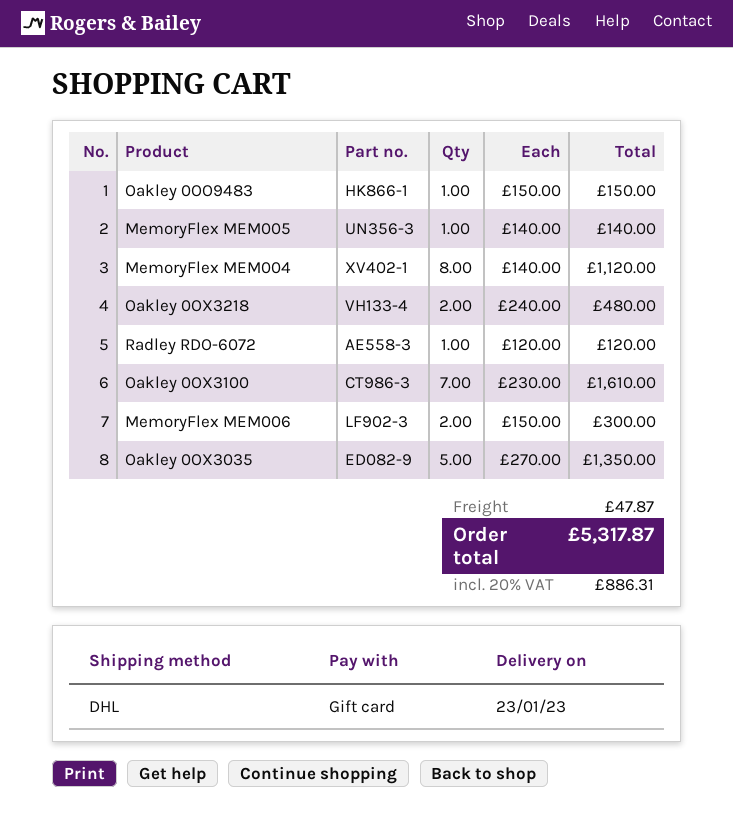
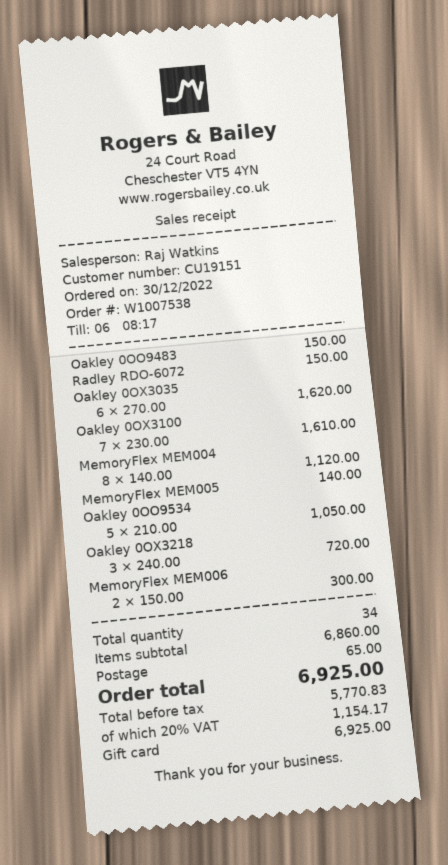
Oakley 0OX3218: 2 x 240.00 = 480.00 -> 3 x 240.00 = 720.00
Radley RDO-6072: 1 x 120.00 = 120.00 -> 1 x 150.00 = 150.00
Oakley 0OX3035: 5 x 270.00 = 1350.00 -> 6 x 270.00 = 1620.00
Oakley 0OO9534: none -> 5 x 210.00 = 1050.00
shipping: 47.87 -> 65.00
tax: 20% = 886.31 -> 20% = 1154.17
total: 5317.87 -> 6925.00

